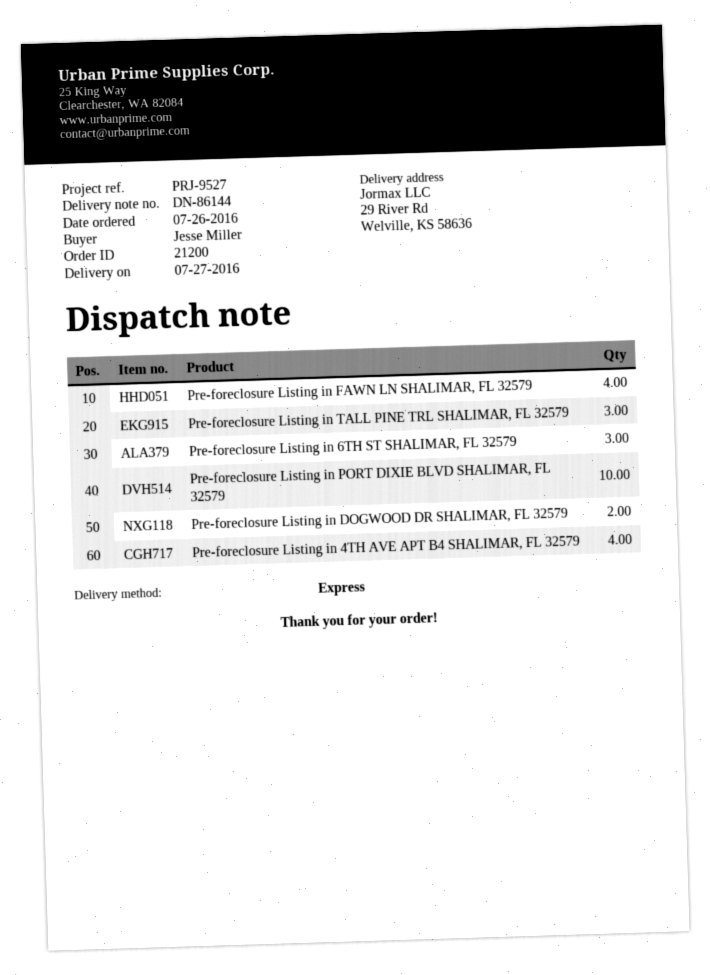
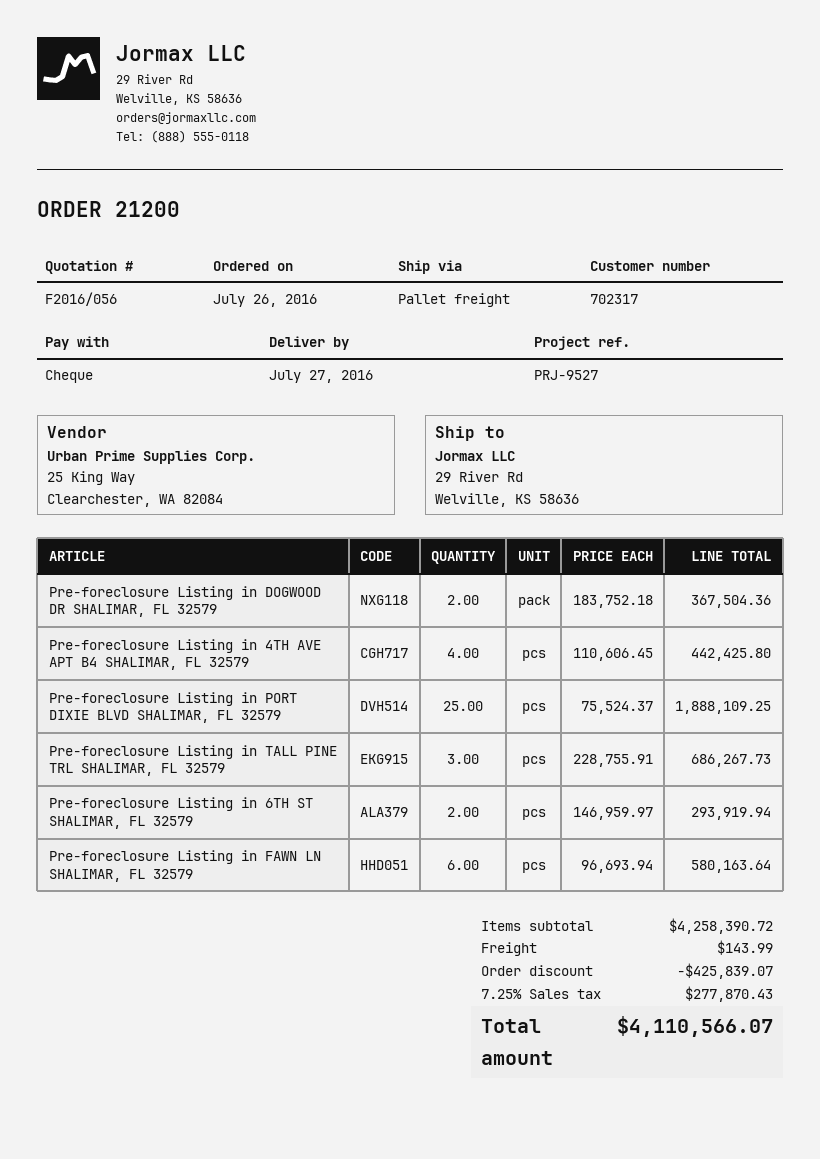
shipping method: express -> pallet freight
Pre-foreclosure Listing in FAWN LN SHALIMAR, FL 32579: 4 -> 6
Pre-foreclosure Listing in 6TH ST SHALIMAR, FL 32579: 3 -> 2
Pre-foreclosure Listing in PORT DIXIE BLVD SHALIMAR, FL 32579: 10 -> 25

